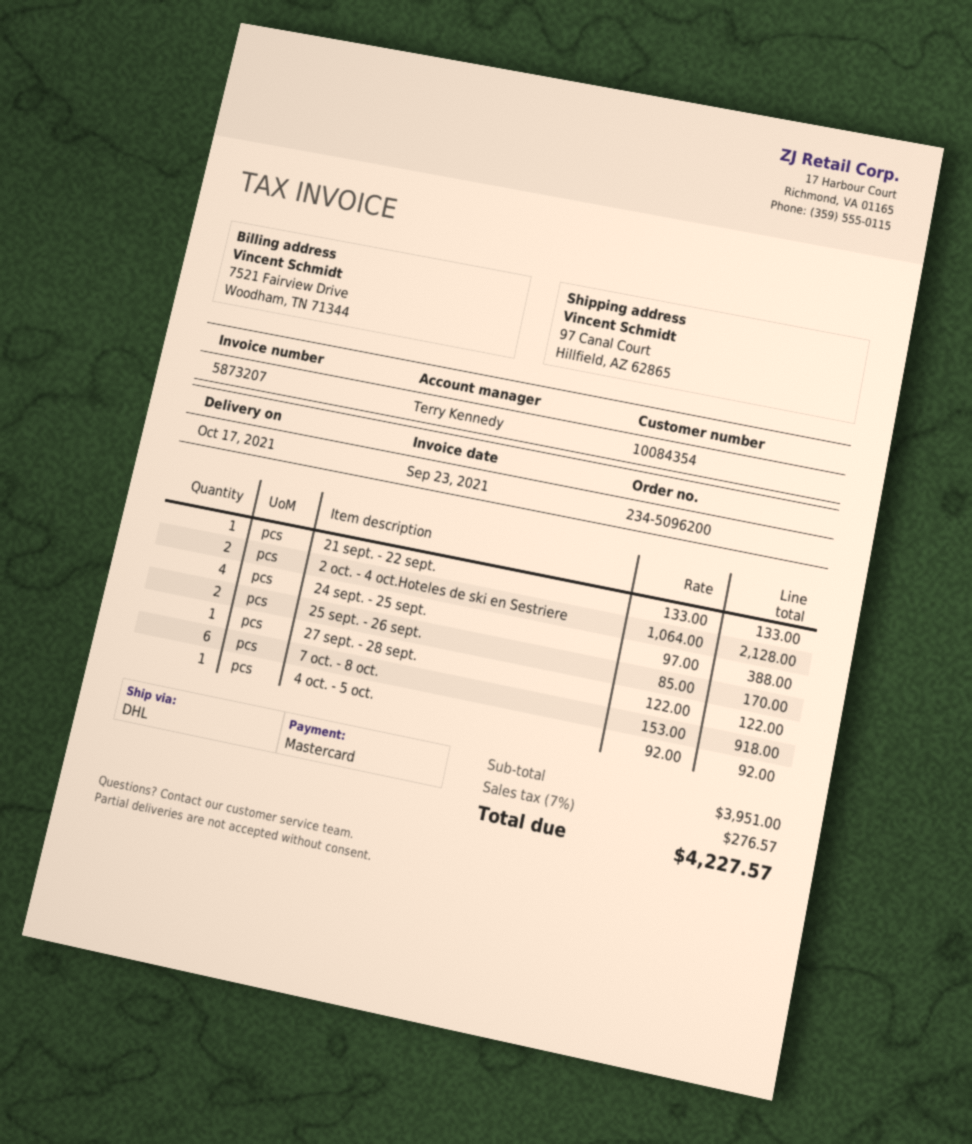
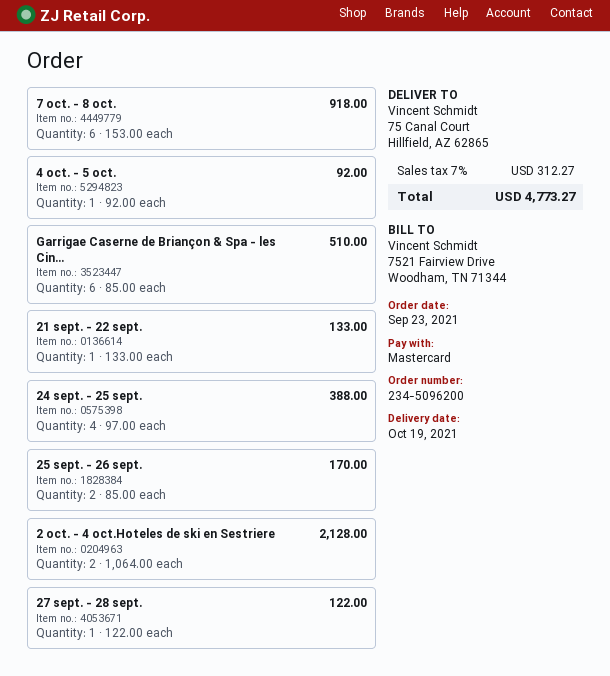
delivery date: 2021-10-17 -> 2021-10-19
ship to: 97 Canal Court, Hillfield, AZ 62865 -> 75 Canal Court, Hillfield, AZ 62865
Garrigae Caserne de Briançon & Spa - les Cin...: none -> 6 x 85.00 = 510.00
tax: 7% = 276.57 -> 7% = 312.27
total: 4227.57 -> 4773.27

